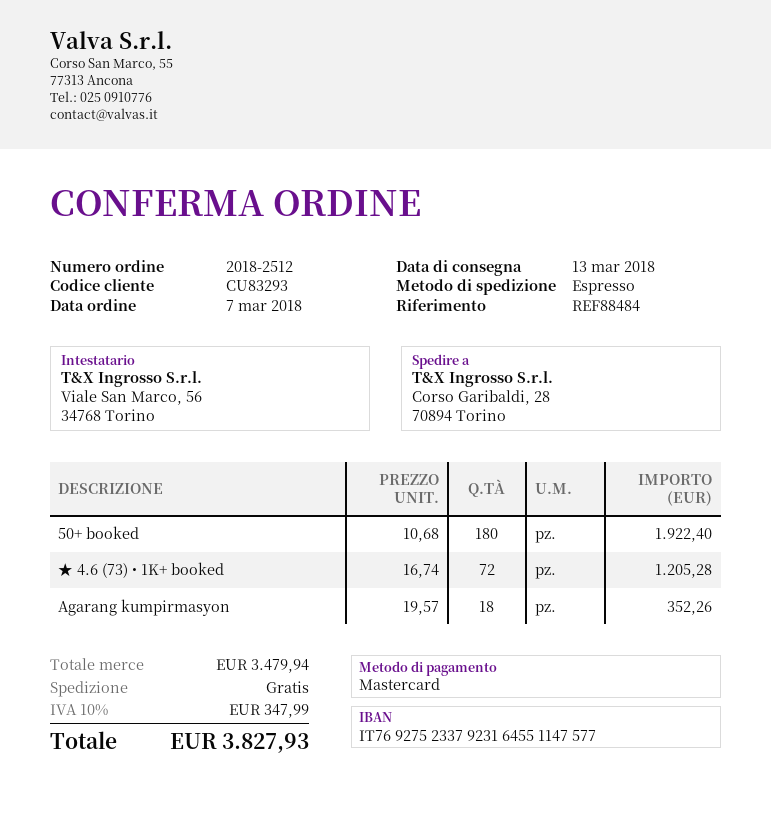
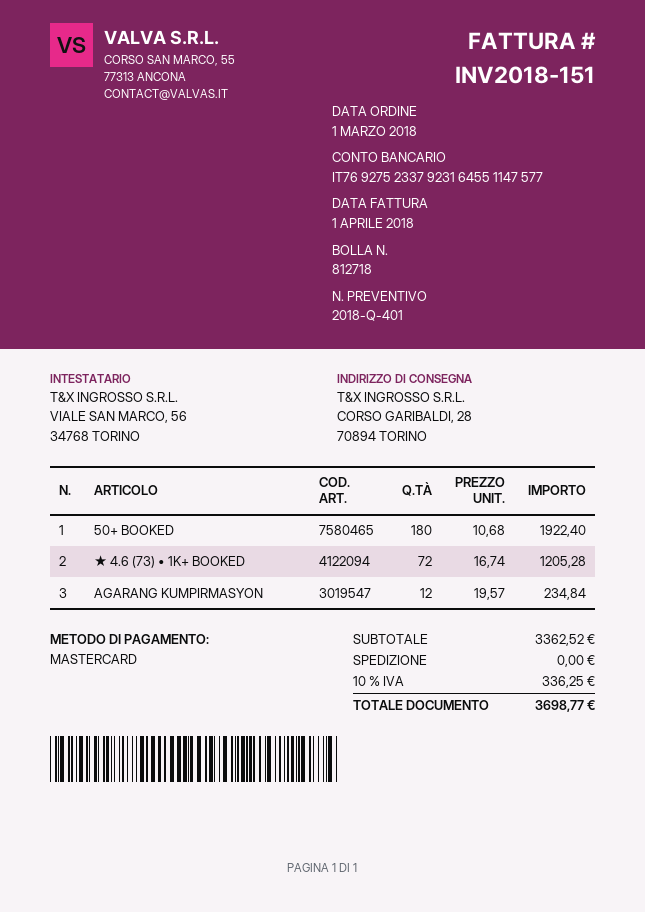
order date: 2018-03-07 -> 2018-03-01
Agarang kumpirmasyon: 18 x 19.57 = 352.26 -> 12 x 19.57 = 234.84
subtotal: 3479.94 -> 3362.52
tax: 10% = 347.99 -> 10% = 336.25
total: 3827.93 -> 3698.77

